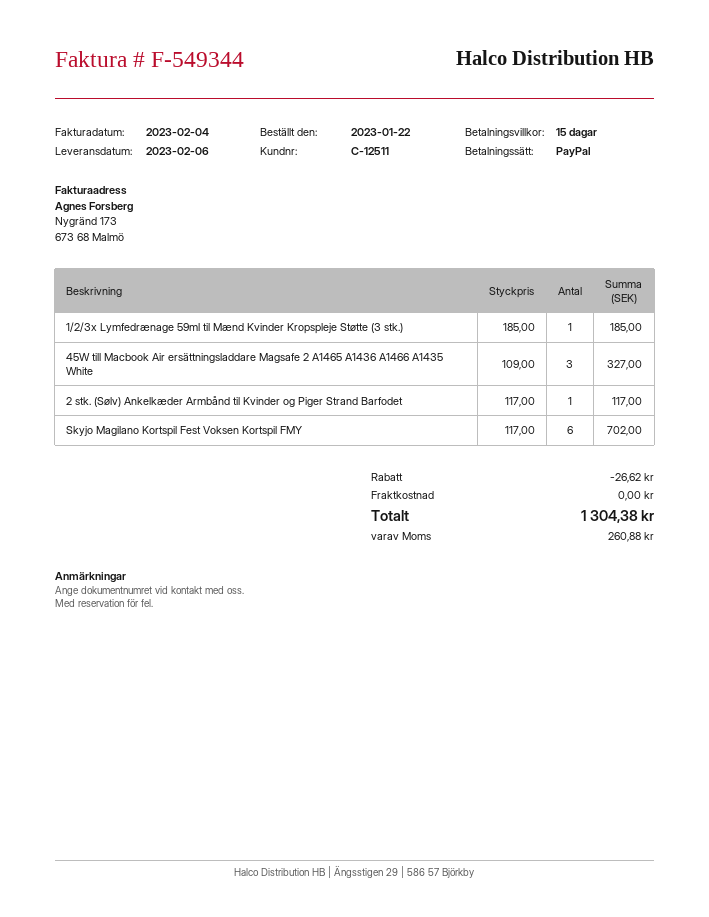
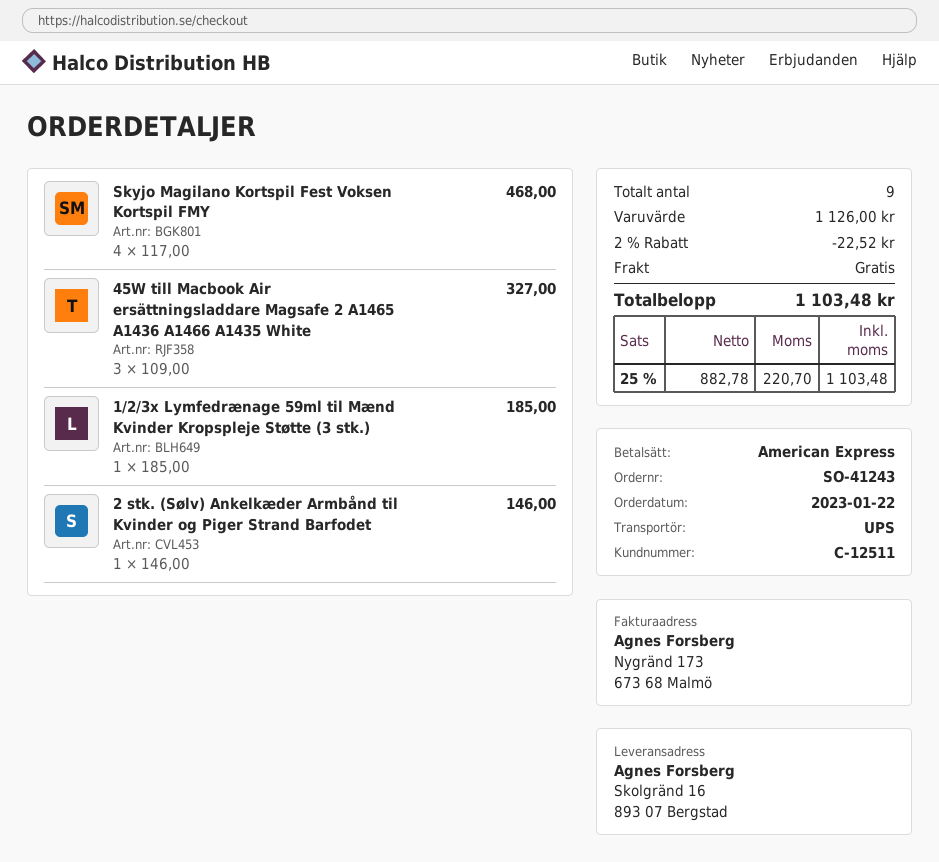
payment method: PayPal -> American Express
2 stk. (Sølv) Ankelkæder Armbånd til Kvinder og Piger Strand Barfodet: 1 x 117.00 = 117.00 -> 1 x 146.00 = 146.00
Skyjo Magilano Kortspil Fest Voksen Kortspil FMY: 6 x 117.00 = 702.00 -> 4 x 117.00 = 468.00
discount: 26.62 -> 22.52
tax: 260.88 -> 220.70
total: 1304.38 -> 1103.48

